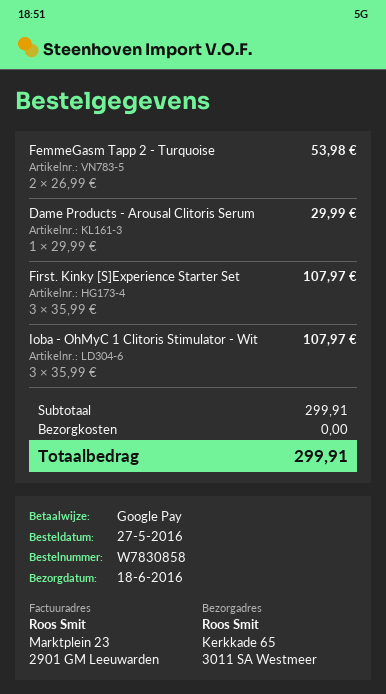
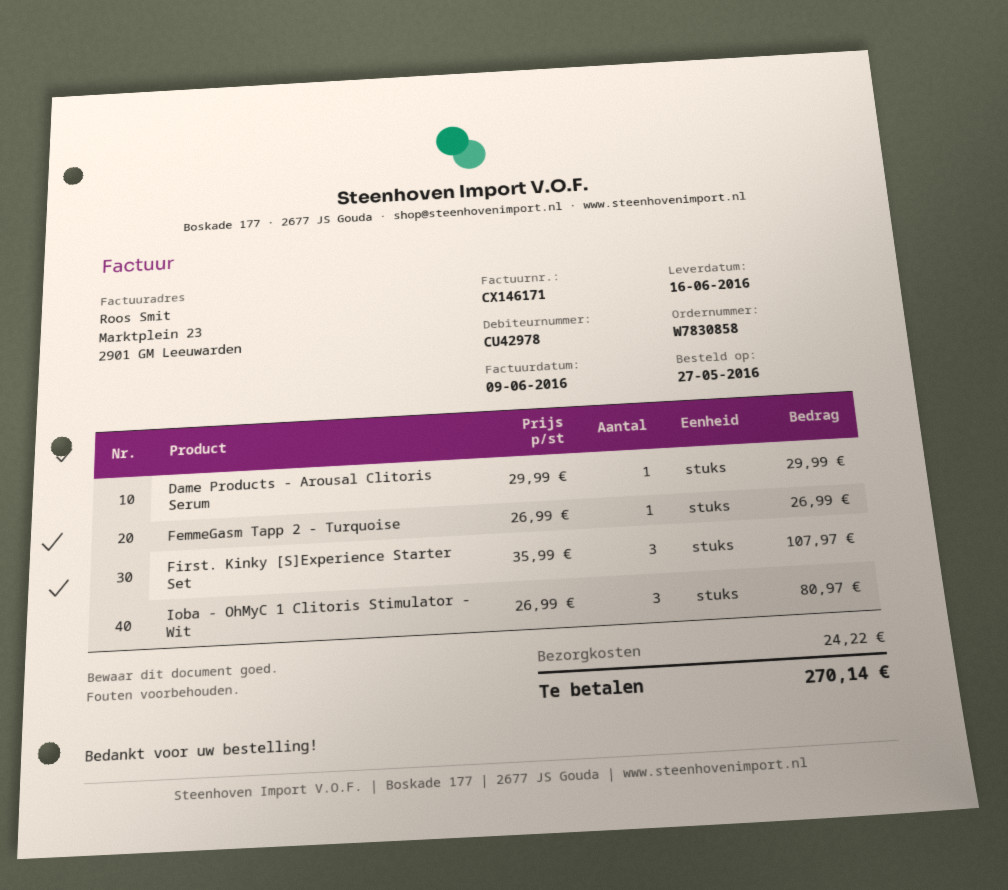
delivery date: 2016-06-18 -> 2016-06-16
FemmeGasm Tapp 2 - Turquoise: 2 x 26.99 = 53.98 -> 1 x 26.99 = 26.99
Ioba - OhMyC 1 Clitoris Stimulator - Wit: 3 x 35.99 = 107.97 -> 3 x 26.99 = 80.97
shipping: 0.00 -> 24.22
total: 299.91 -> 270.14

